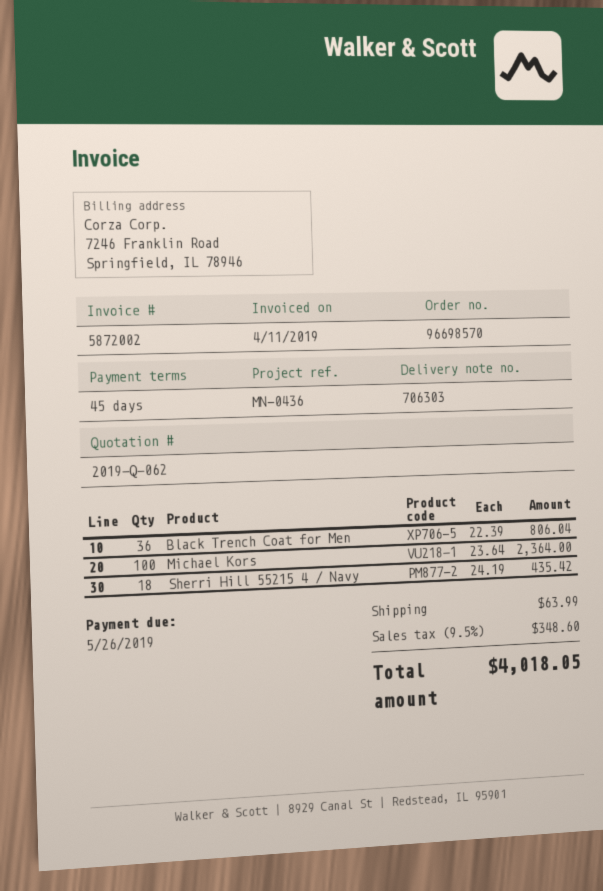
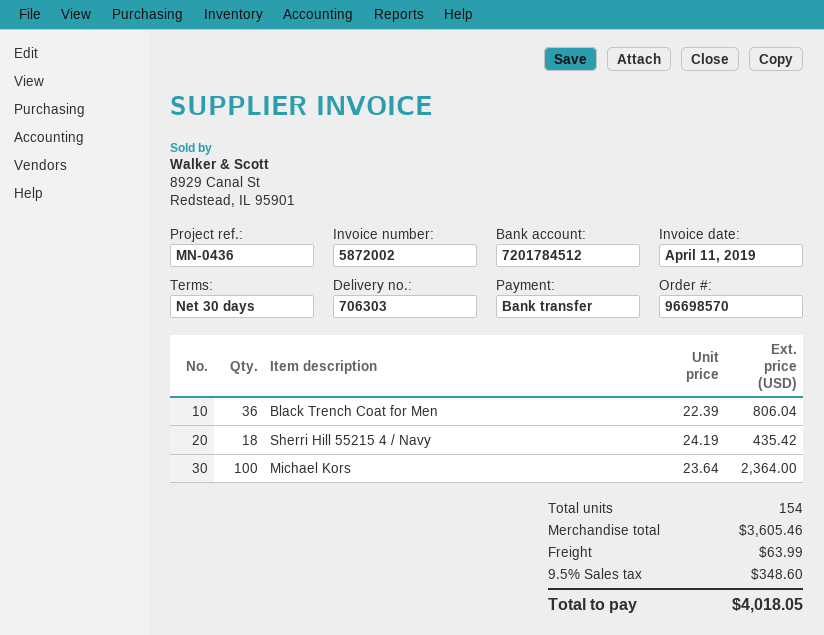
payment terms: 45 days -> 30 days

